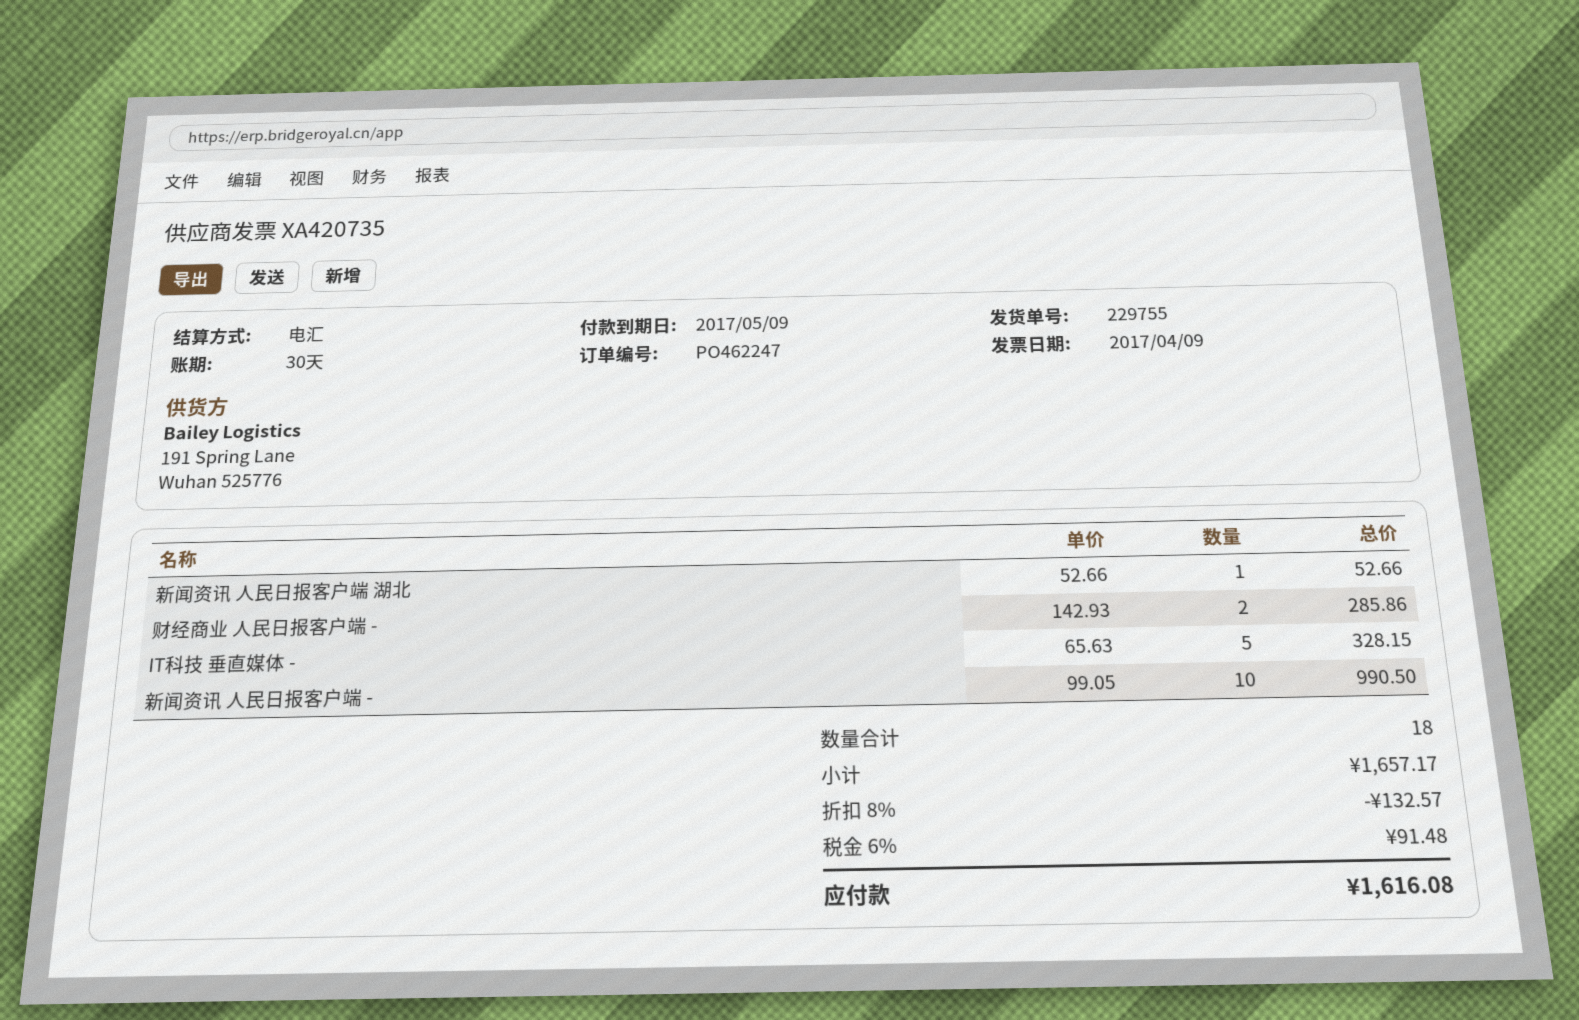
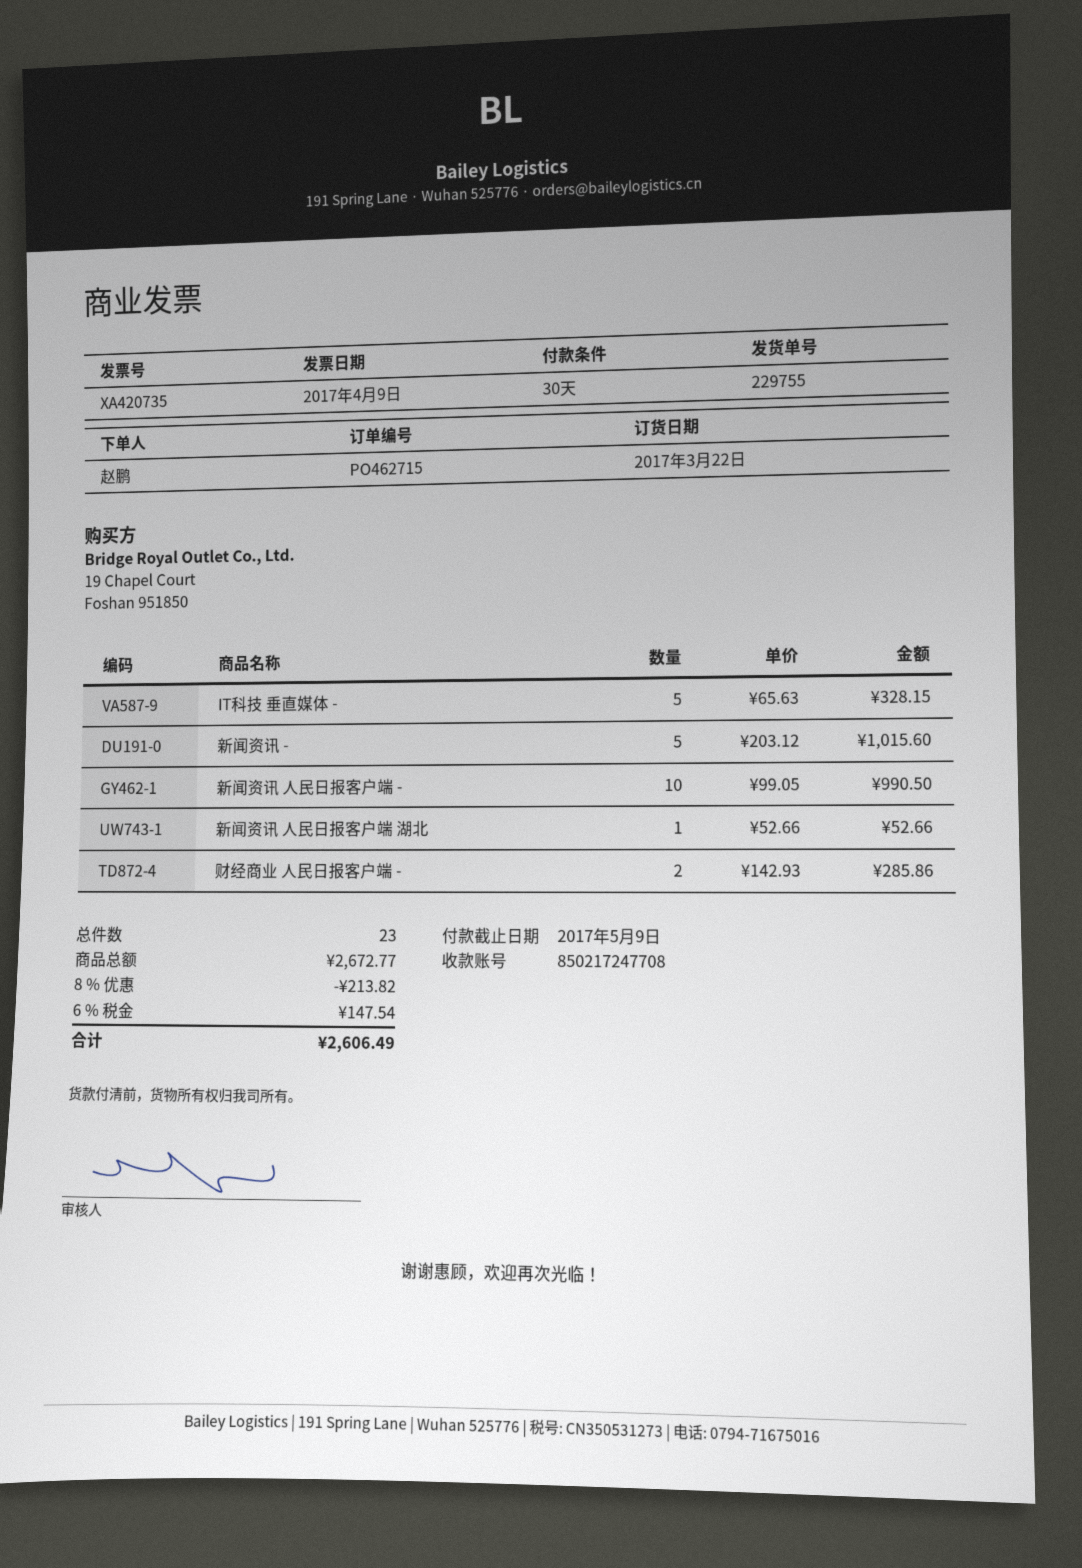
order number: PO462247 -> PO462715
新闻资讯 -: none -> 5 x 203.12 = 1015.60
total quantity: 18 -> 23
subtotal: 1657.17 -> 2672.77
discount: 8% = 132.57 -> 8% = 213.82
tax: 6% = 91.48 -> 6% = 147.54
total: 1616.08 -> 2606.49

